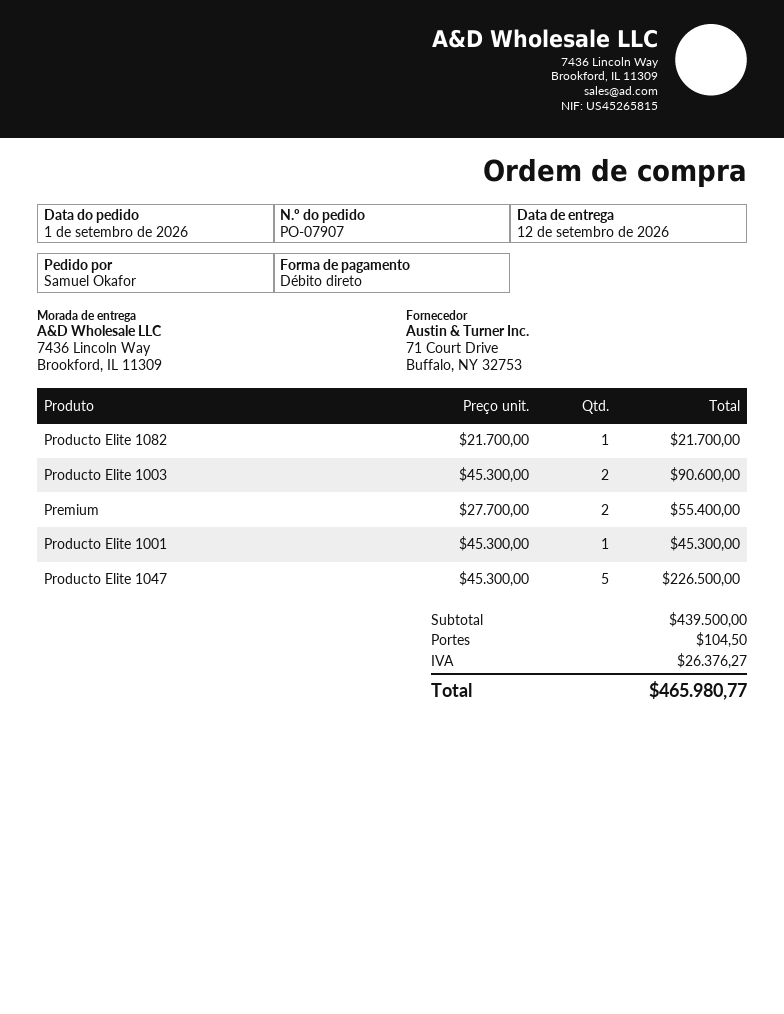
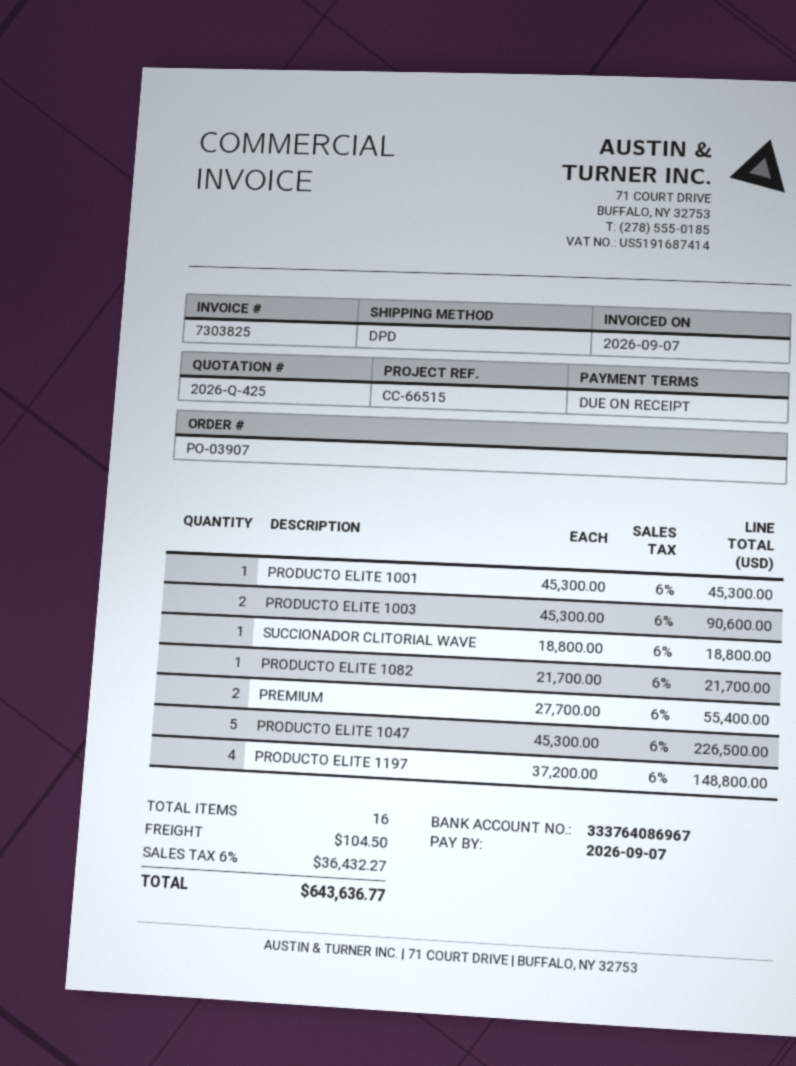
order number: PO-07907 -> PO-03907
SUCCIONADOR CLITORIAL WAVE: none -> 1 x 18800.00 = 18800.00
PRODUCTO ELITE 1197: none -> 4 x 37200.00 = 148800.00
tax: 26376.27 -> 36432.27
total: 465980.77 -> 643636.77

